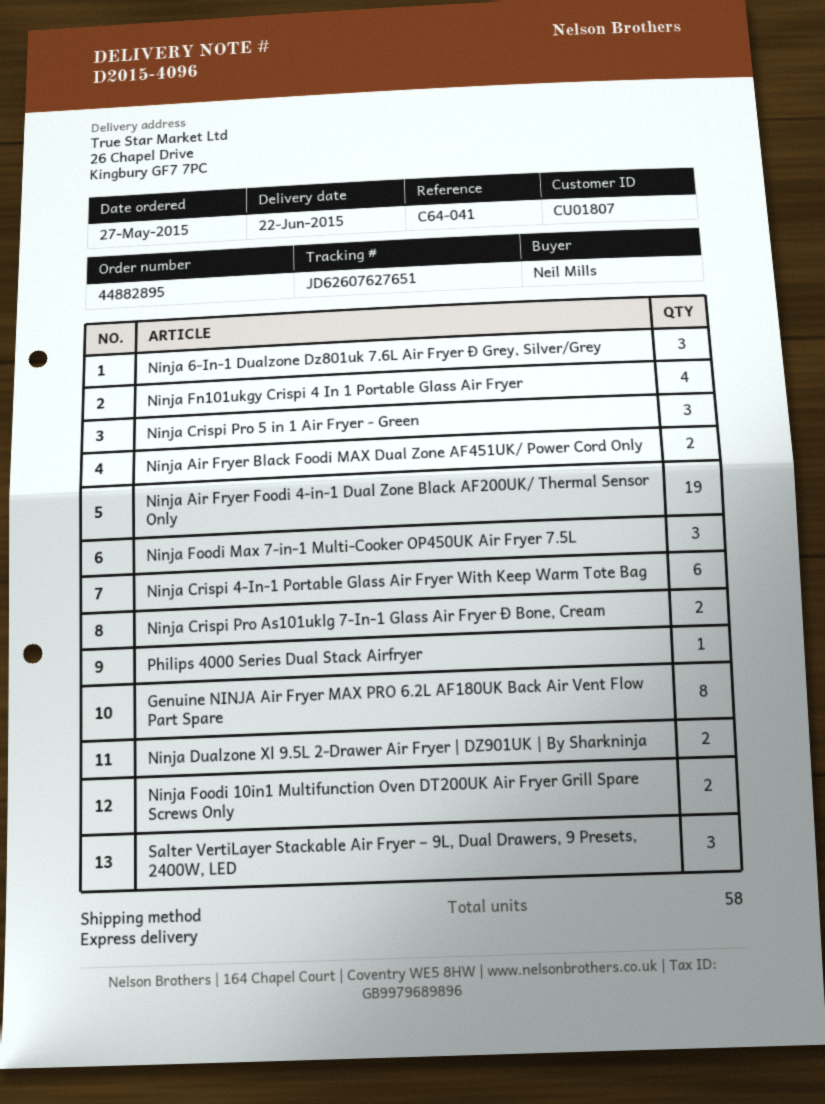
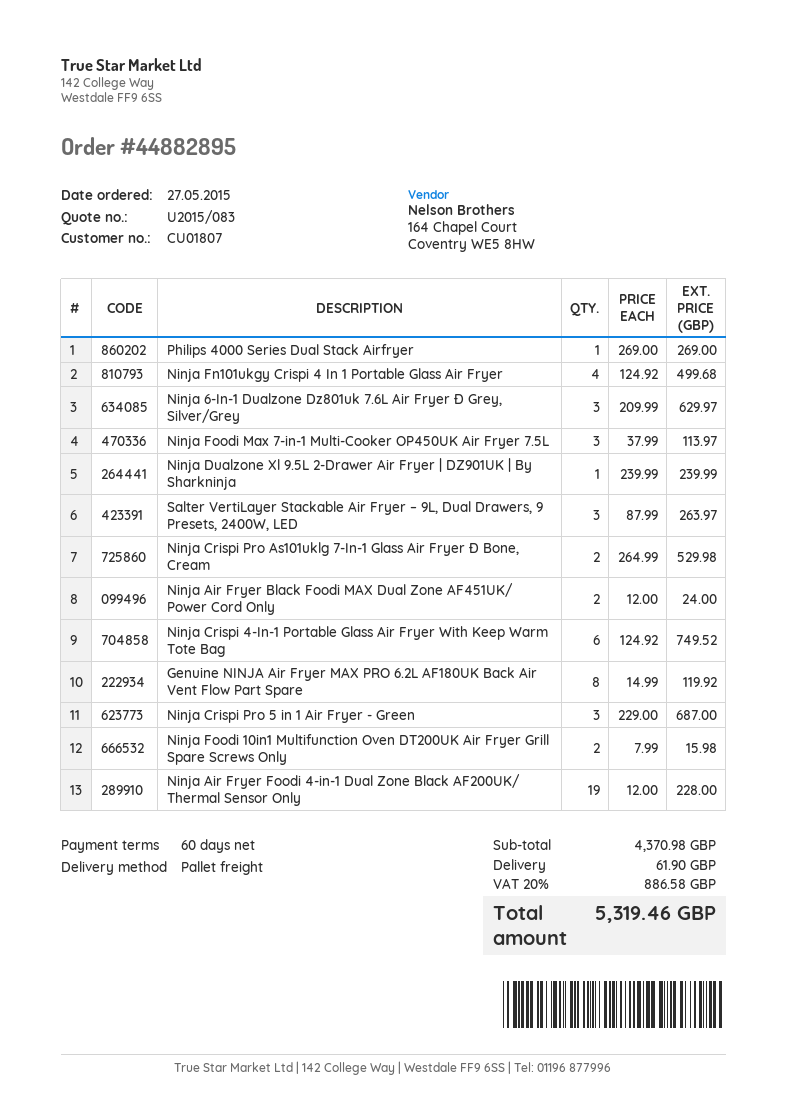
shipping method: express -> pallet freight
Ninja Dualzone Xl 9.5L 2-Drawer Air Fryer | DZ901UK | By Sharkninja: 2 -> 1

